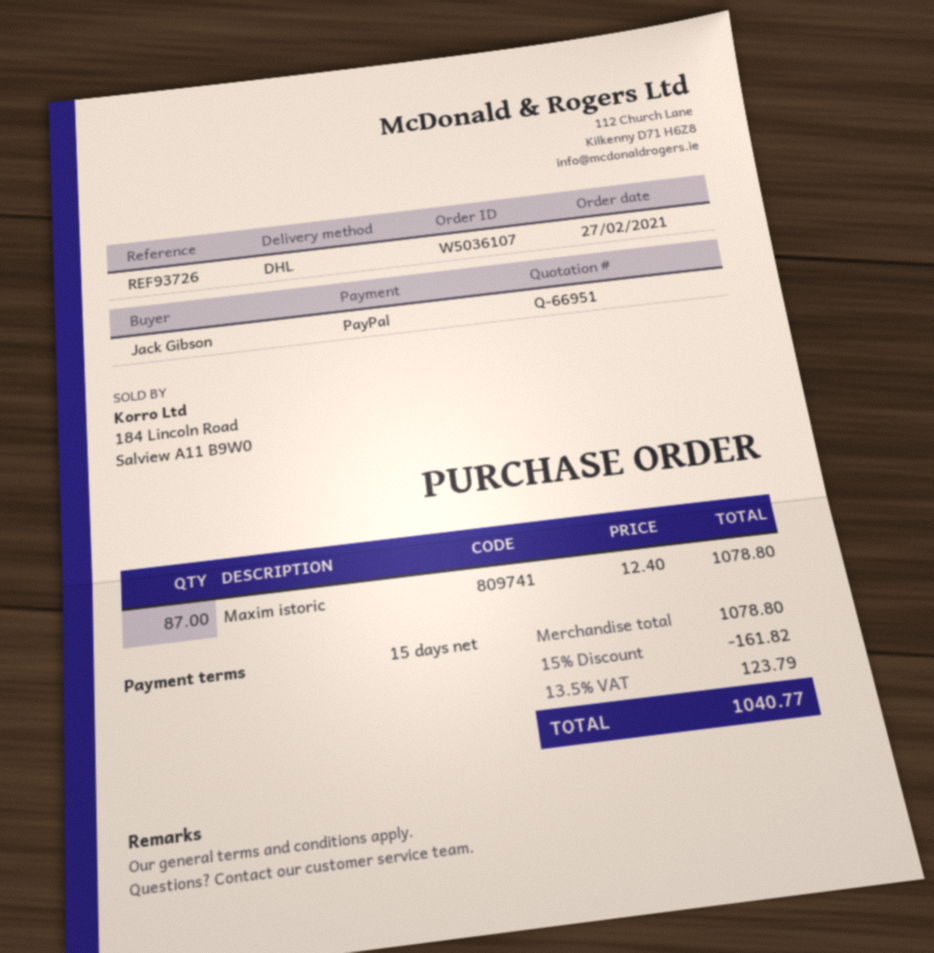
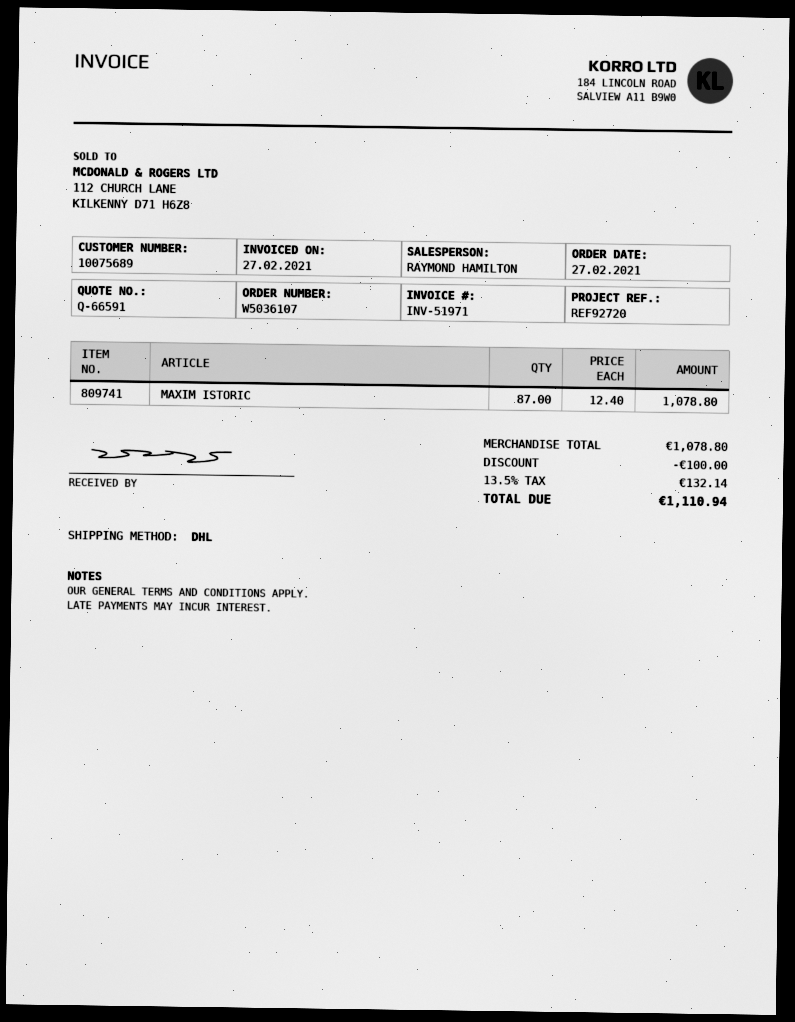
quote number: Q-66951 -> Q-66591
reference: REF93726 -> REF92720
discount: 161.82 -> 100.00
tax: 13.5% = 123.79 -> 13.5% = 132.14
total: 1040.77 -> 1110.94

